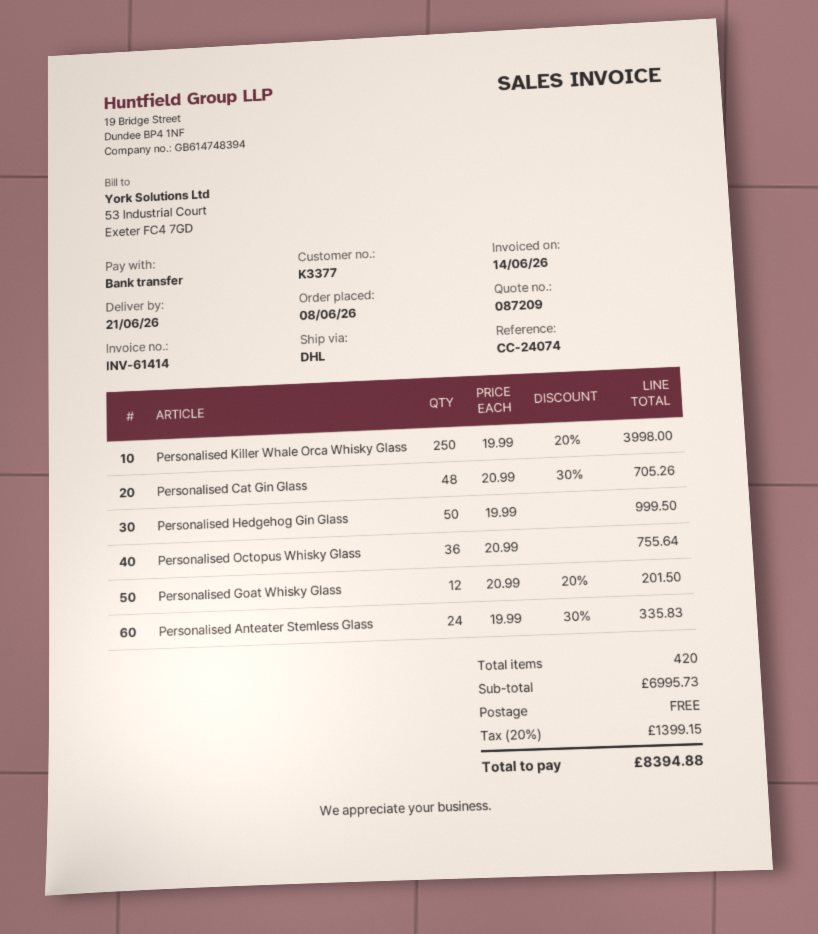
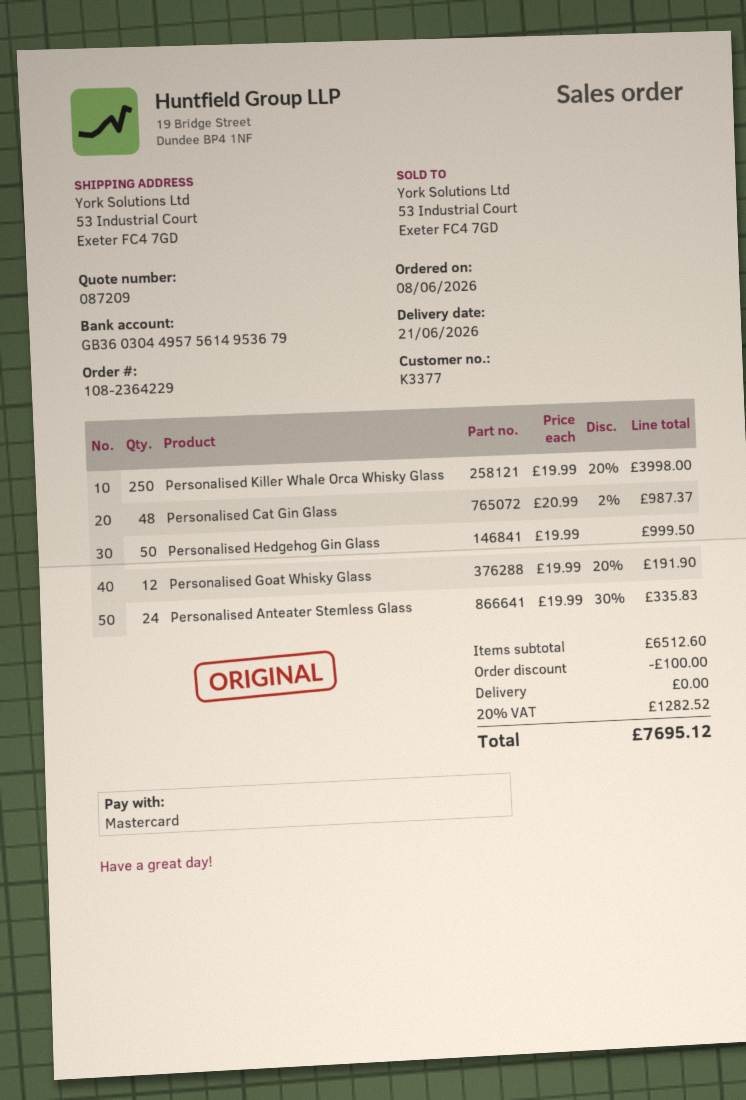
payment method: bank transfer -> Mastercard
Personalised Cat Gin Glass: 48 x 20.99 - 30% = 705.26 -> 48 x 20.99 - 2% = 987.37
Personalised Octopus Whisky Glass: 36 x 20.99 = 755.64 -> none
Personalised Goat Whisky Glass: 12 x 20.99 - 20% = 201.50 -> 12 x 19.99 - 20% = 191.90
subtotal: 6995.73 -> 6512.60
discount: none -> 100.00
tax: 20% = 1399.15 -> 20% = 1282.52
total: 8394.88 -> 7695.12

